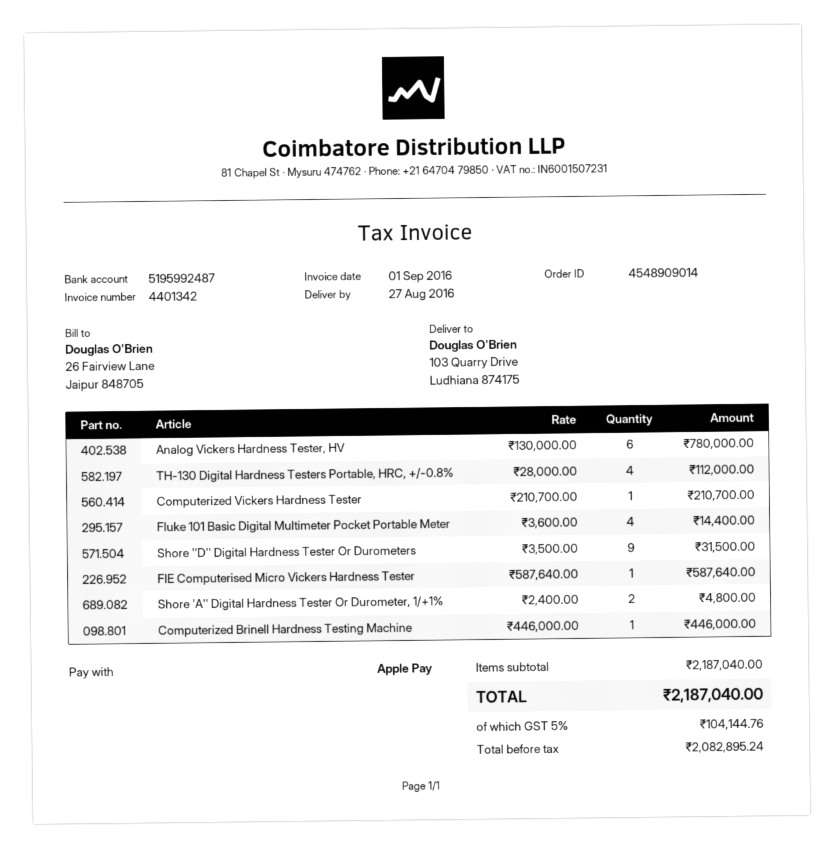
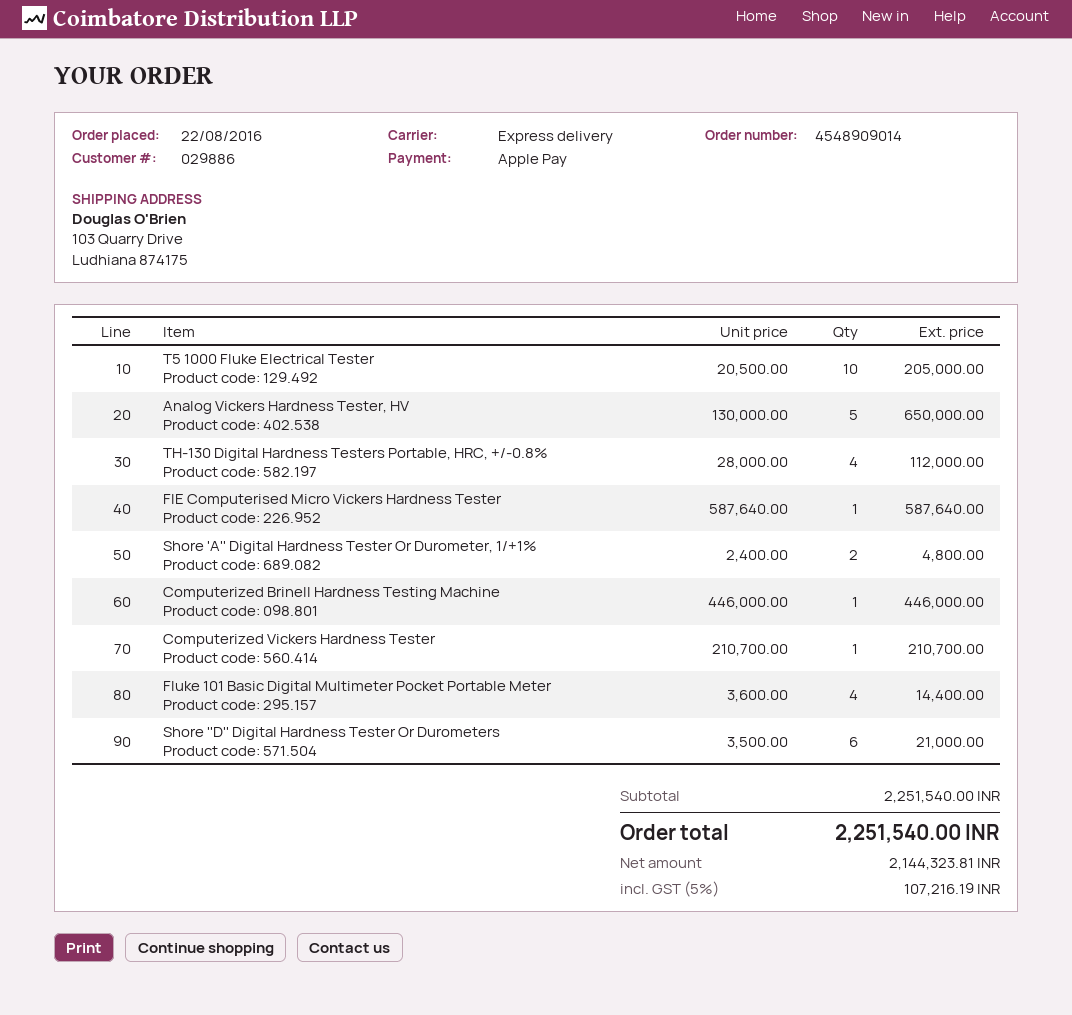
Analog Vickers Hardness Tester, HV: 6 x 130000.00 = 780000.00 -> 5 x 130000.00 = 650000.00
Shore ''D'' Digital Hardness Tester Or Durometers: 9 x 3500.00 = 31500.00 -> 6 x 3500.00 = 21000.00
T5 1000 Fluke Electrical Tester: none -> 10 x 20500.00 = 205000.00
subtotal: 2187040.00 -> 2251540.00
net: 2082895.24 -> 2144323.81
tax: 5% = 104144.76 -> 5% = 107216.19
total: 2187040.00 -> 2251540.00

